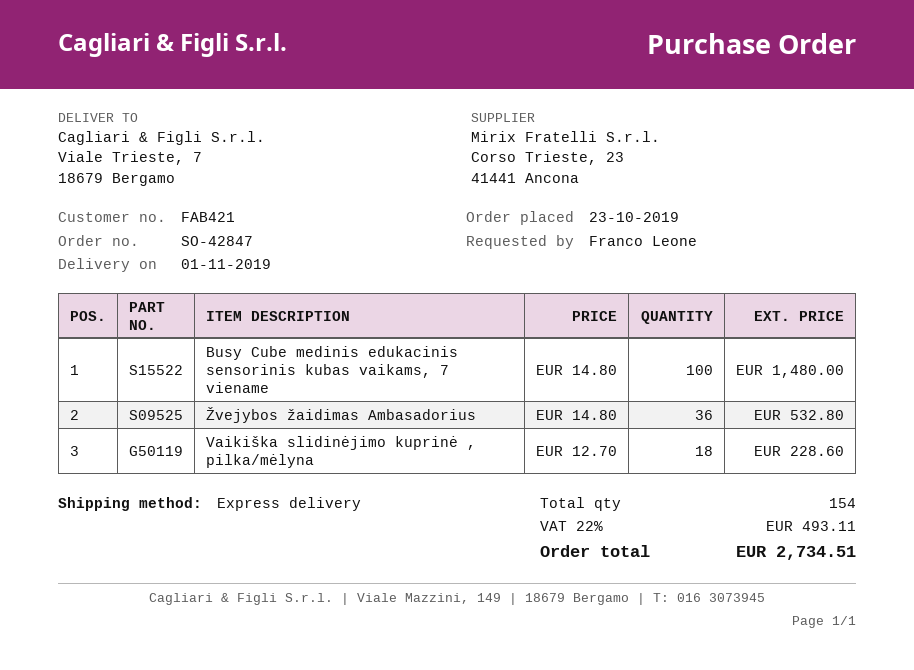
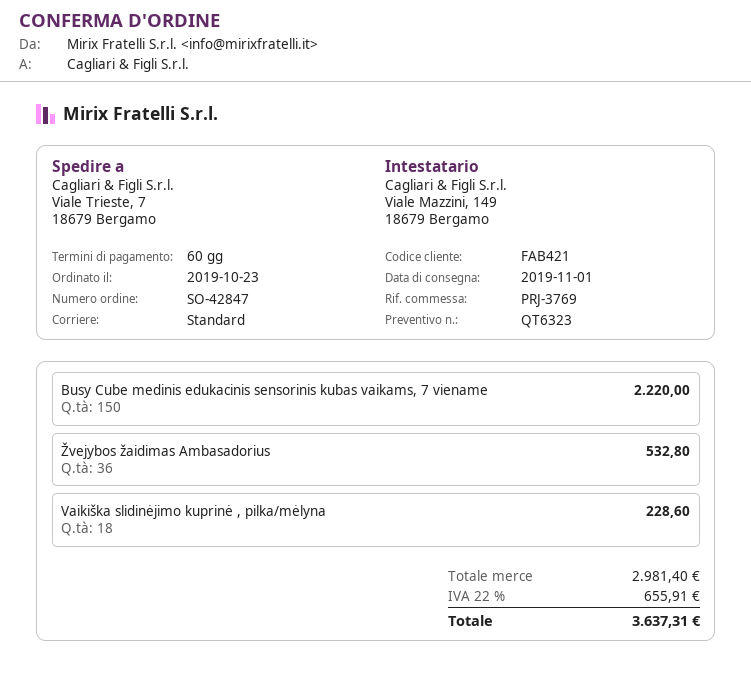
shipping method: express -> standard
Busy Cube medinis edukacinis sensorinis kubas vaikams, 7 viename: 100 for 1480.00 -> 150 for 2220.00
tax: 22% = 493.11 -> 22% = 655.91
total: 2734.51 -> 3637.31

